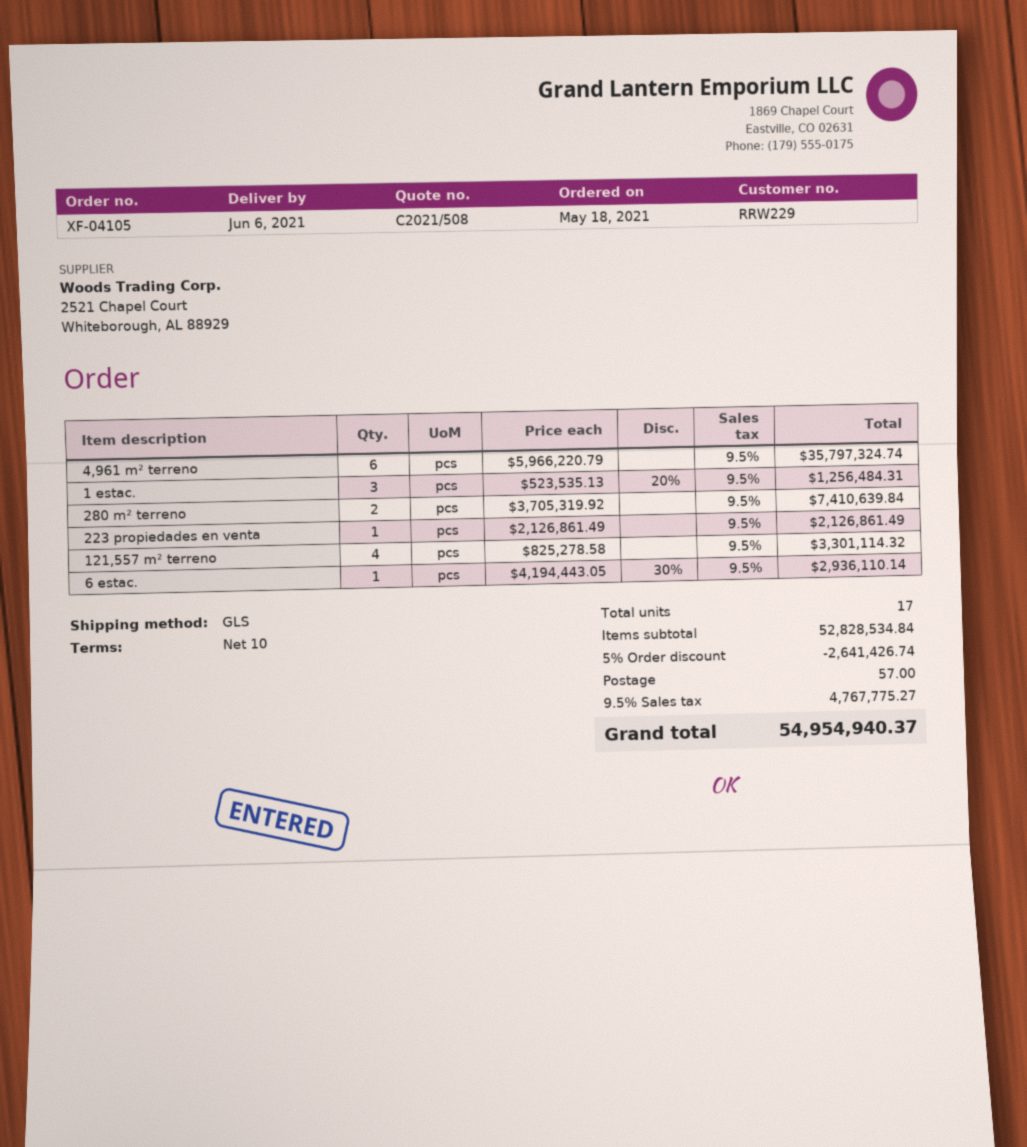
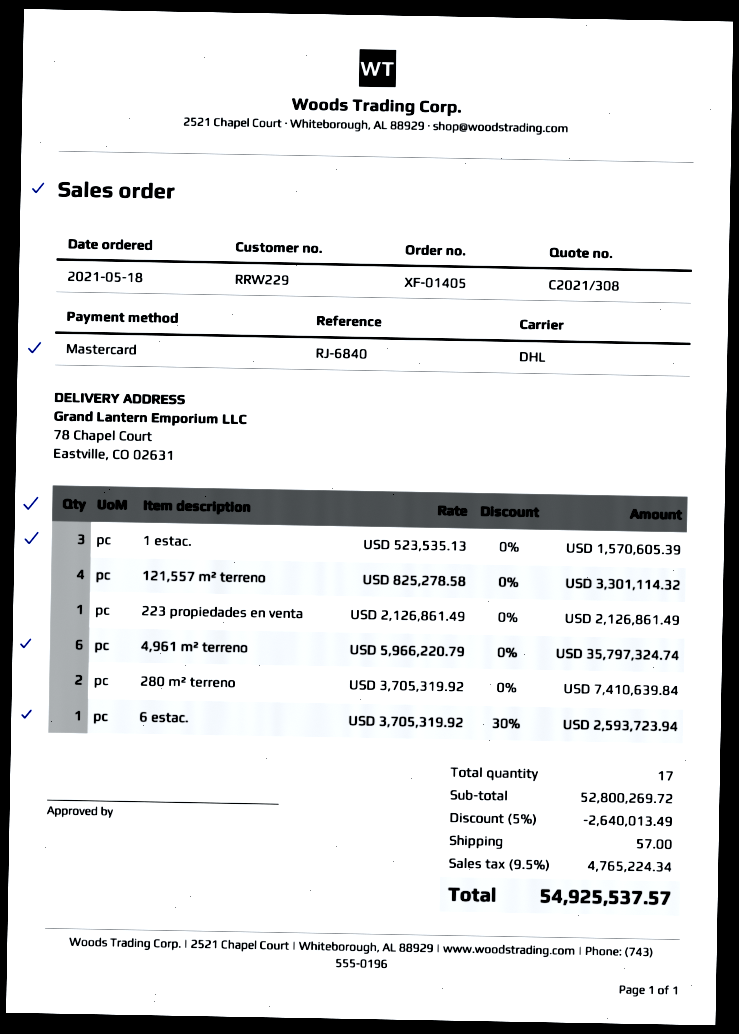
quote number: C2021/508 -> C2021/308
order number: XF-04105 -> XF-01405
shipping method: GLS -> DHL
1 estac.: 3 x 523535.13 - 20% = 1256484.31 -> 3 x 523535.13 = 1570605.39
6 estac.: 1 x 4194443.05 - 30% = 2936110.14 -> 1 x 3705319.92 - 30% = 2593723.94
subtotal: 52828534.84 -> 52800269.72
discount: 5% = 2641426.74 -> 5% = 2640013.49
tax: 9.5% = 4767775.27 -> 9.5% = 4765224.34
total: 54954940.37 -> 54925537.57

